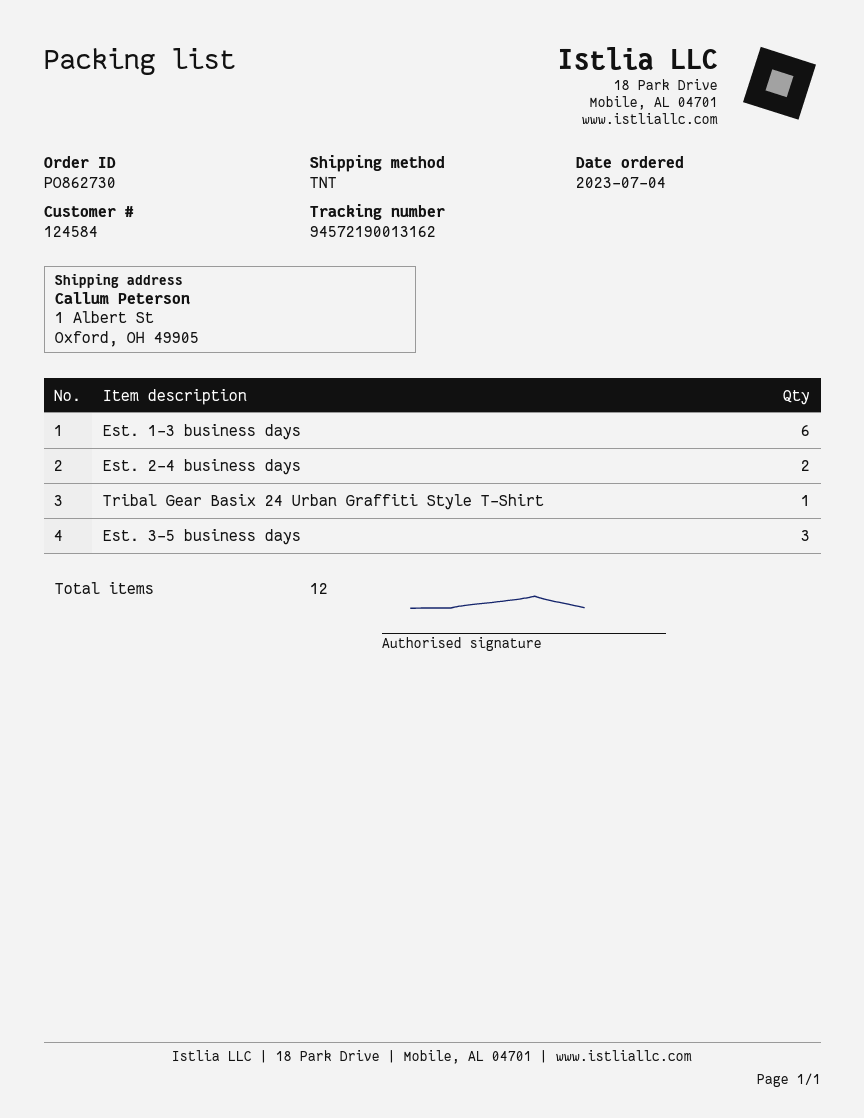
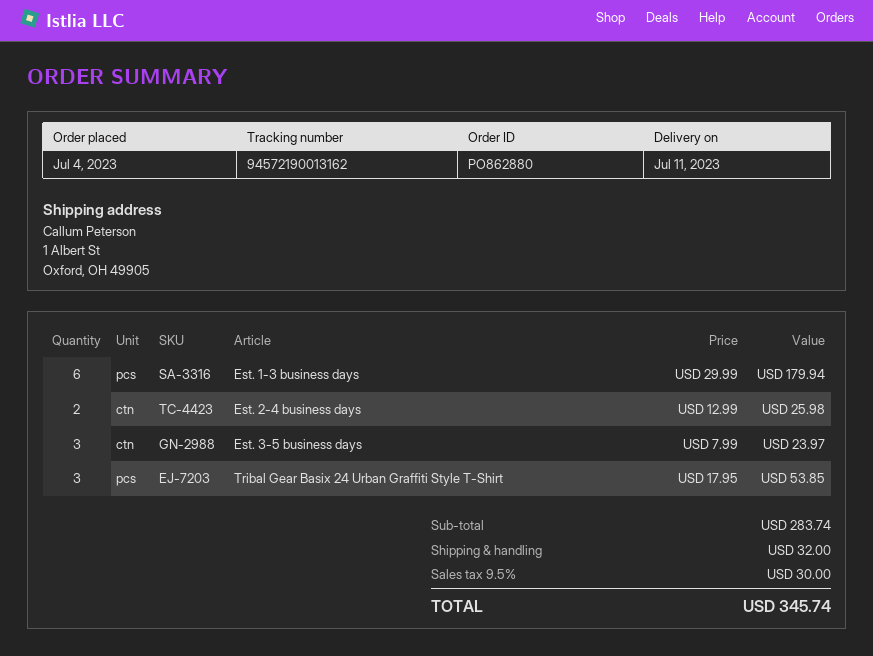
order number: PO862730 -> PO862880
Tribal Gear Basix 24 Urban Graffiti Style T-Shirt: 1 -> 3

